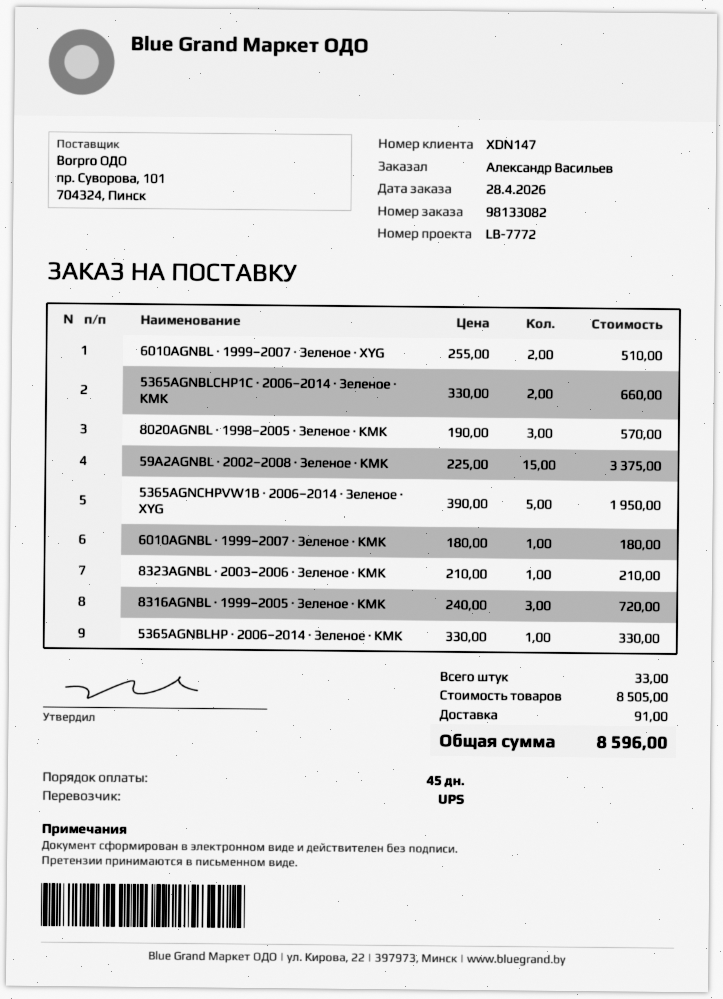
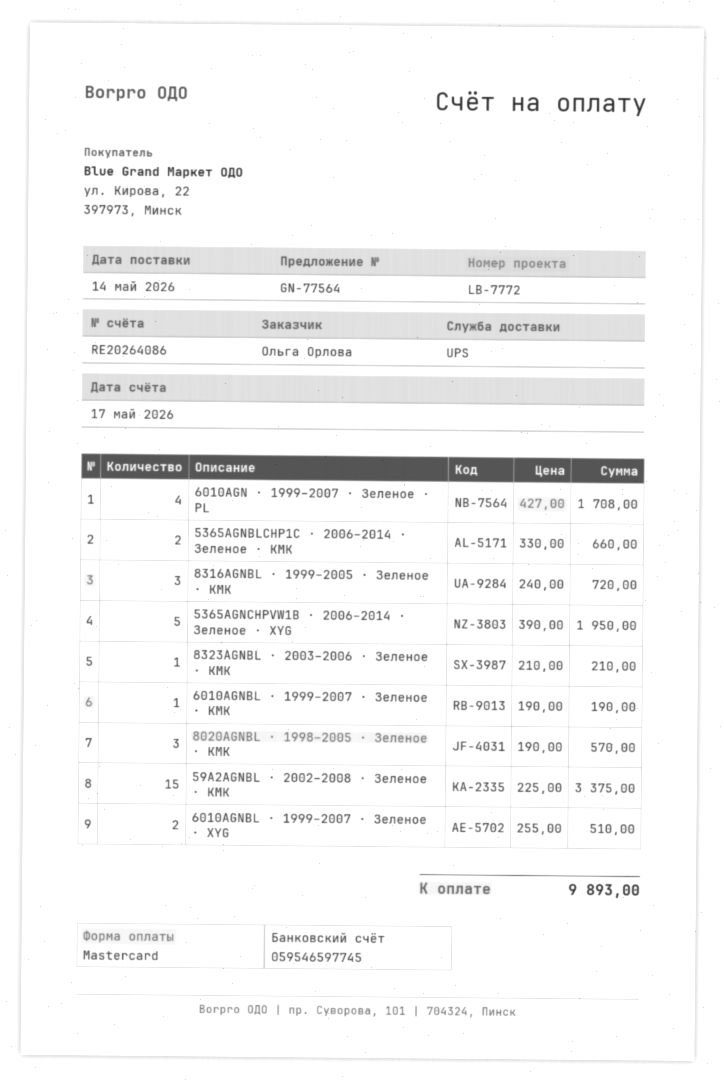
ordered by: Александр Васильев -> Ольга Орлова
6010AGNBL · 1999–2007 · Зеленое · KMK: 1 x 180.00 = 180.00 -> 1 x 190.00 = 190.00
5365AGNBLHP · 2006–2014 · Зеленое · KMK: 1 x 330.00 = 330.00 -> none
6010AGN · 1999–2007 · Зеленое · PL: none -> 4 x 427.00 = 1708.00
shipping: 91.00 -> none
total: 8596.00 -> 9893.00

